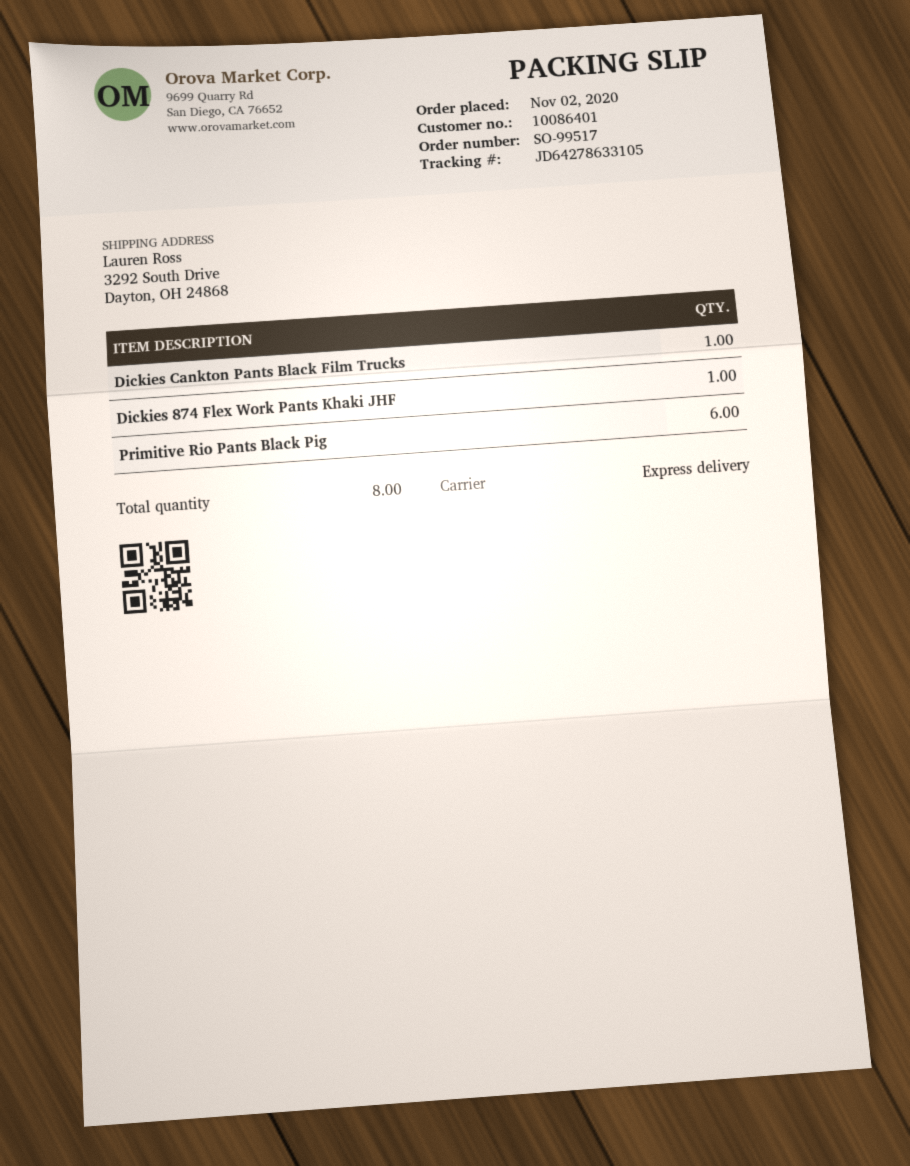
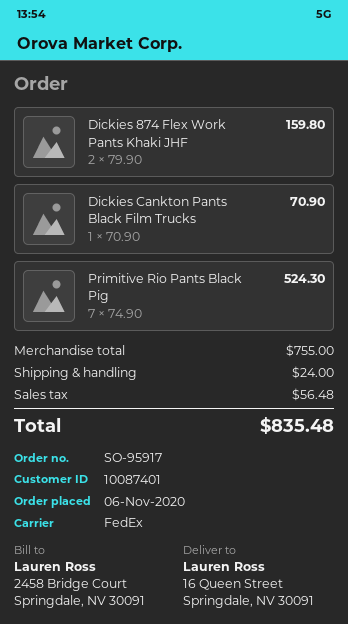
order number: SO-99517 -> SO-95917
order date: 2020-11-02 -> 2020-11-06
customer number: 10086401 -> 10087401
shipping method: express -> FedEx
ship to: 3292 South Drive, Dayton, OH 24868 -> 16 Queen Street, Springdale, NV 30091
Dickies 874 Flex Work Pants Khaki JHF: 1 -> 2
Primitive Rio Pants Black Pig: 6 -> 7

